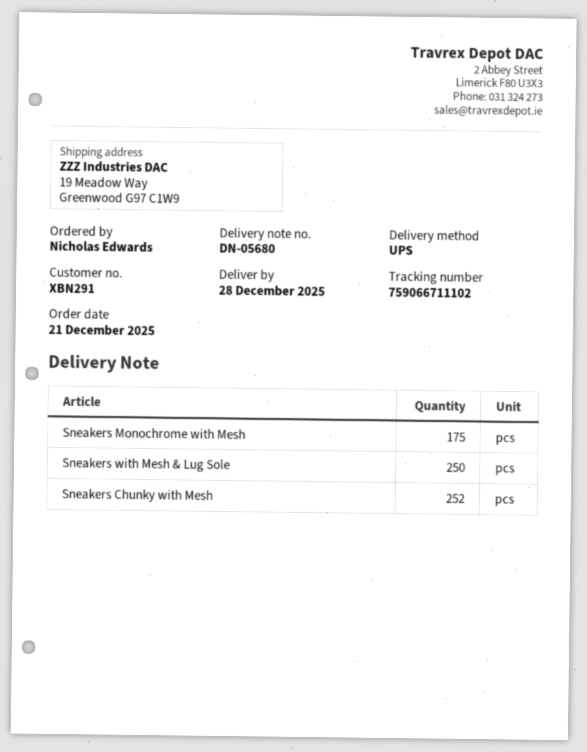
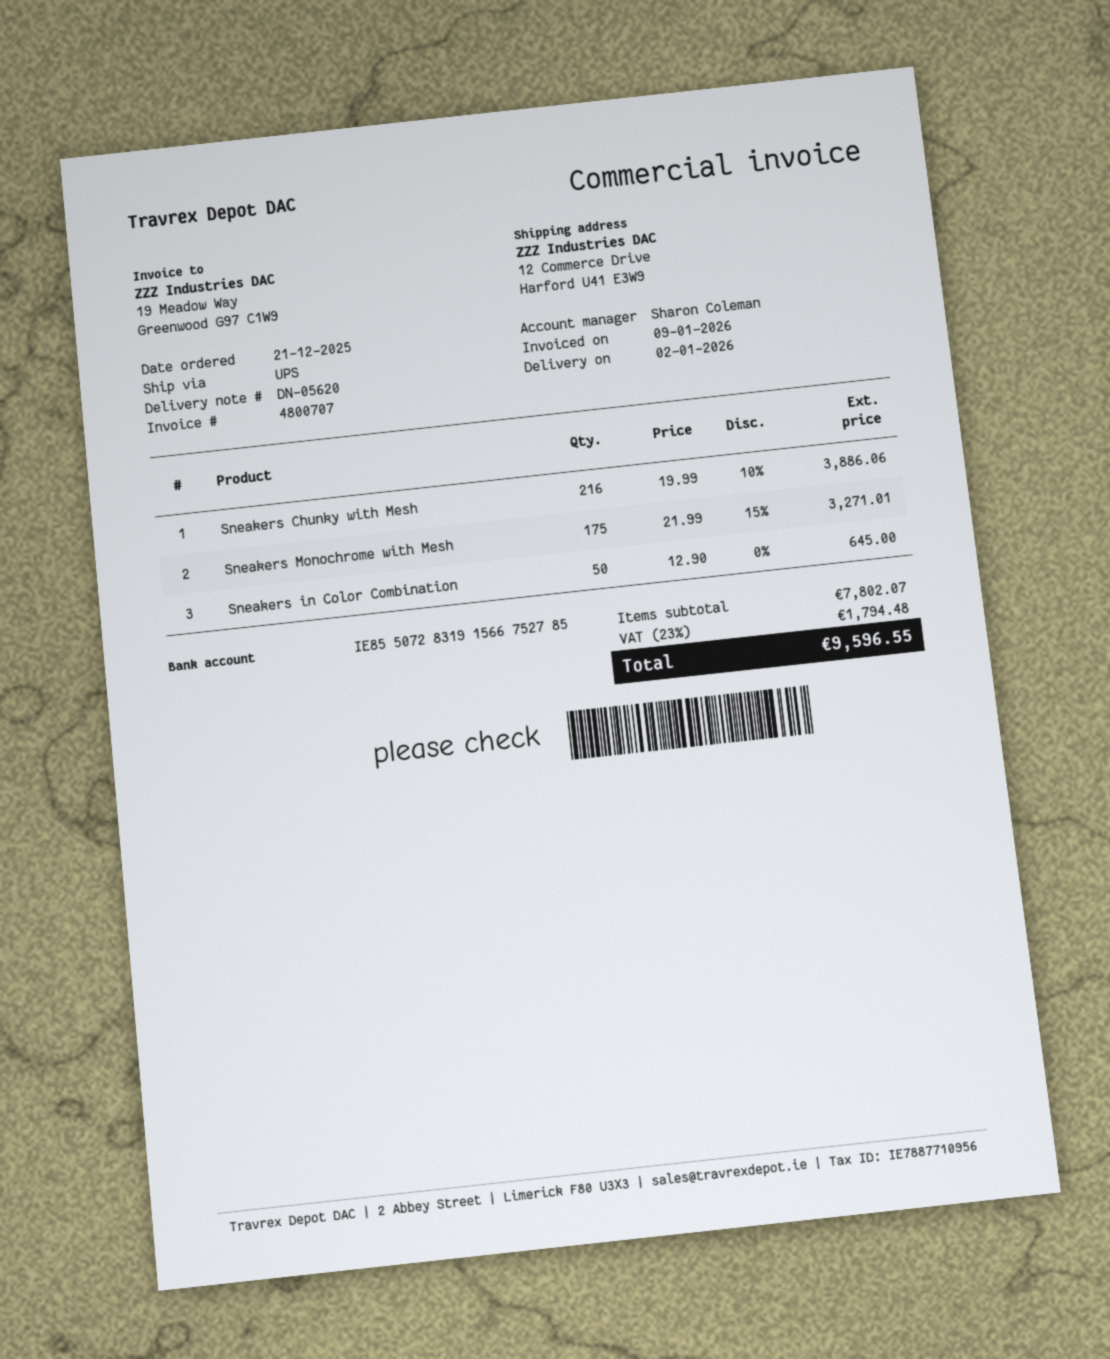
delivery note number: DN-05680 -> DN-05620
delivery date: 2025-12-28 -> 2026-01-02
ship to: 19 Meadow Way, Greenwood G97 C1W9 -> 12 Commerce Drive, Harford U41 E3W9
Sneakers with Mesh & Lug Sole: 250 -> none
Sneakers Chunky with Mesh: 252 -> 216
Sneakers in Color Combination: none -> 50

